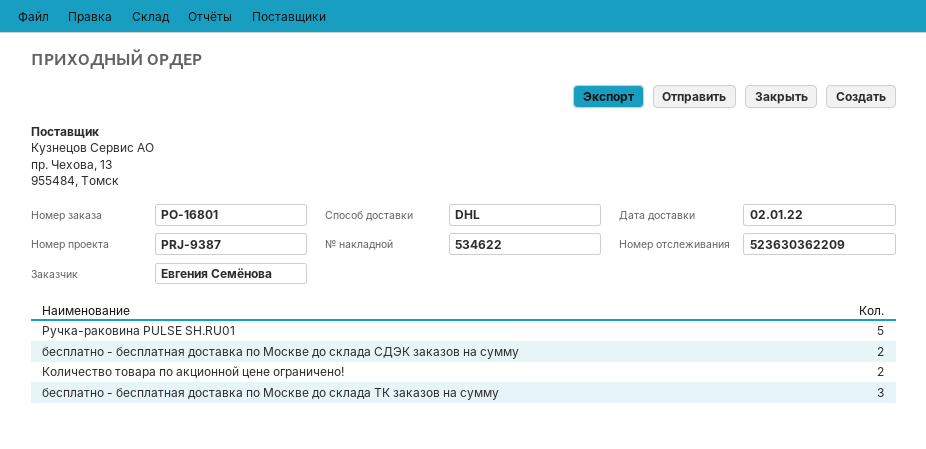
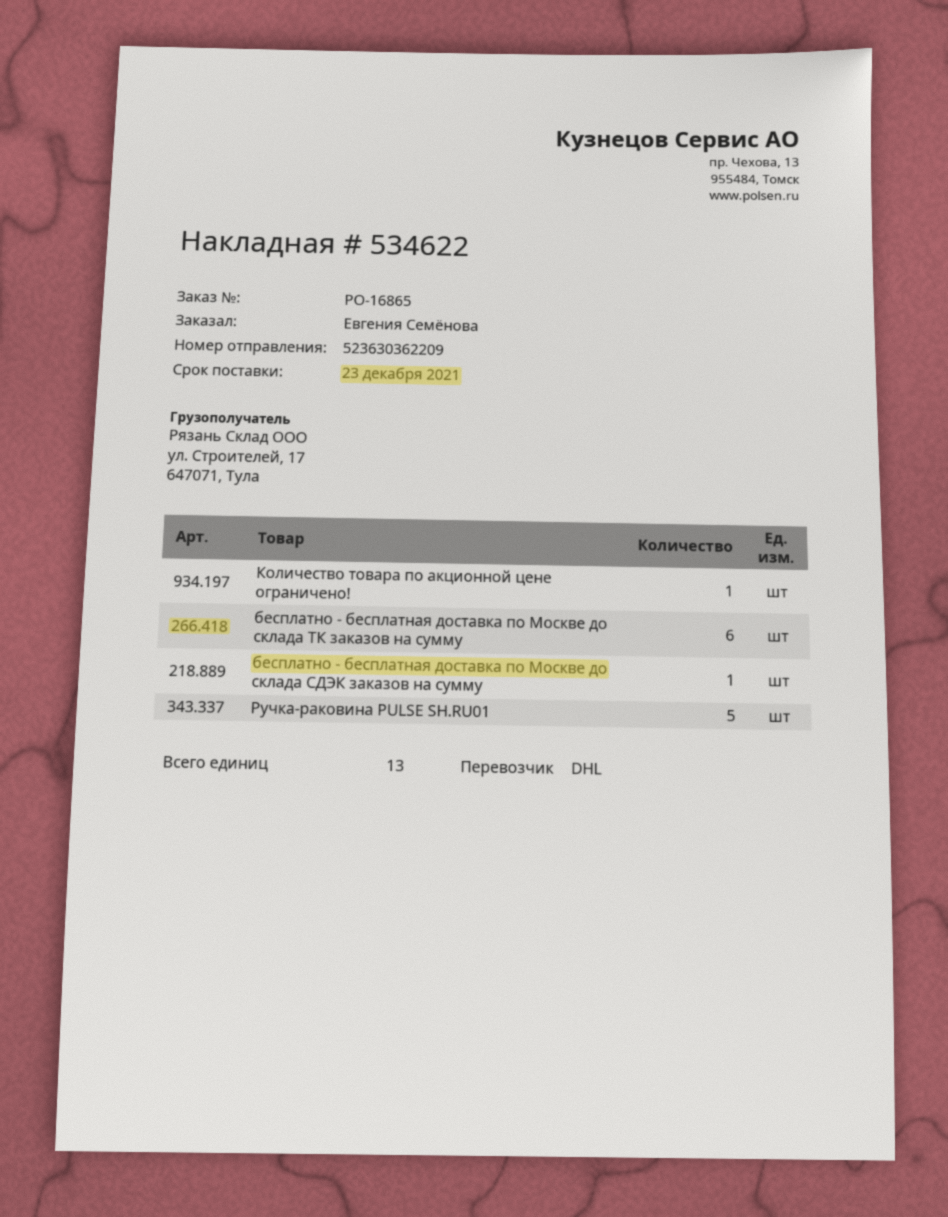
order number: PO-16801 -> PO-16865
delivery date: 2022-01-02 -> 2021-12-23
бесплатно - бесплатная доставка по Москве до склада СДЭК заказов на сумму: 2 -> 1
Количество товара по акционной цене ограничено!: 2 -> 1
бесплатно - бесплатная доставка по Москве до склада ТК заказов на сумму: 3 -> 6

